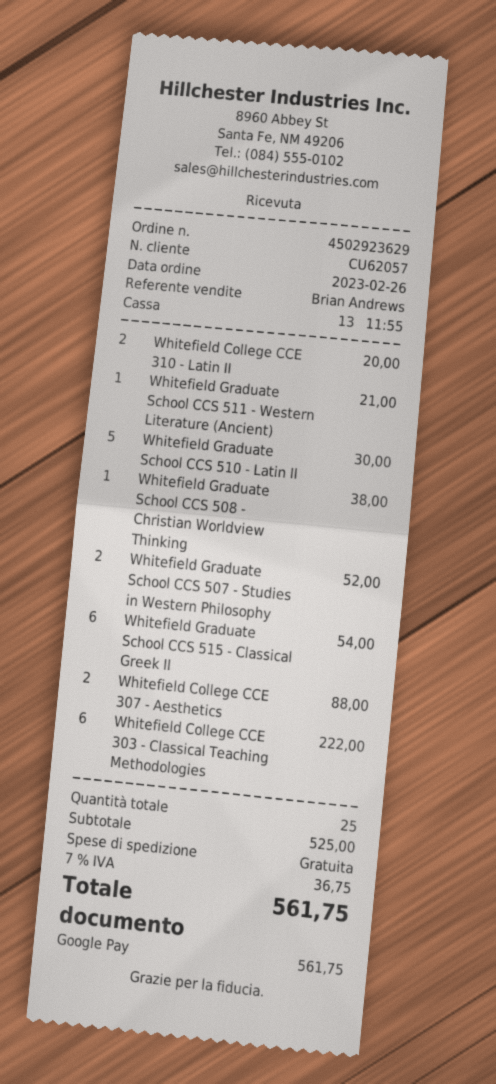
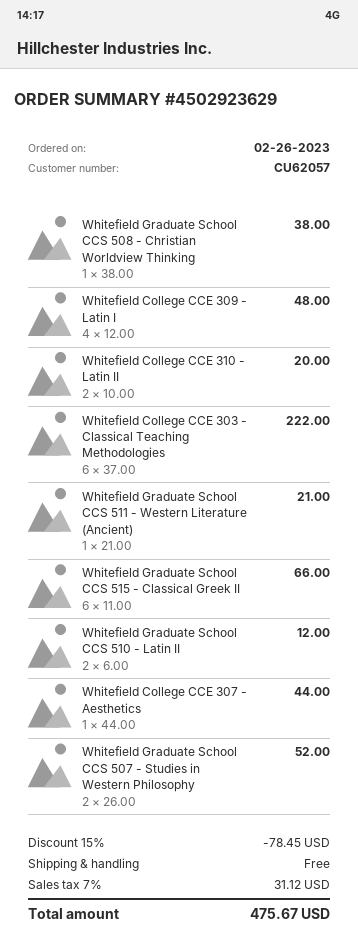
Whitefield Graduate School CCS 510 - Latin II: 5 for 30.00 -> 2 for 12.00
Whitefield Graduate School CCS 515 - Classical Greek II: 6 for 54.00 -> 6 for 66.00
Whitefield College CCE 307 - Aesthetics: 2 for 88.00 -> 1 for 44.00
Whitefield College CCE 309 - Latin I: none -> 4 for 48.00
discount: none -> 15% = 78.45
tax: 7% = 36.75 -> 7% = 31.12
total: 561.75 -> 475.67

